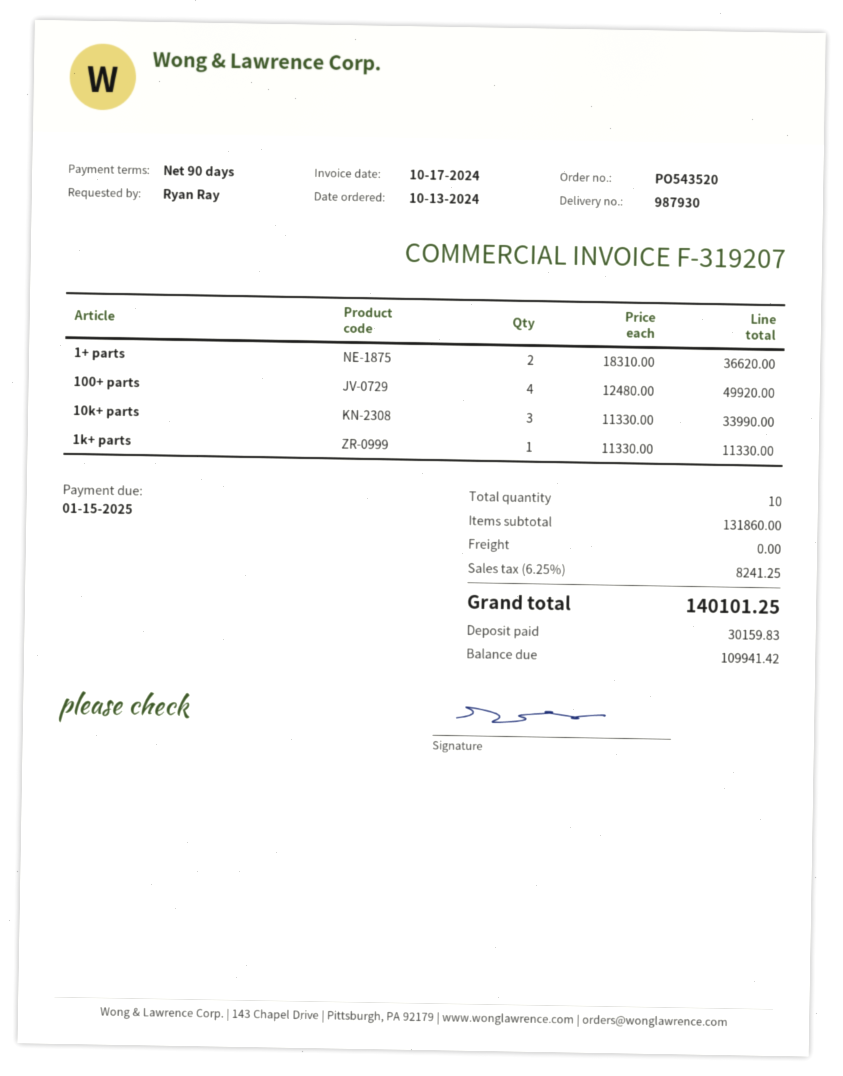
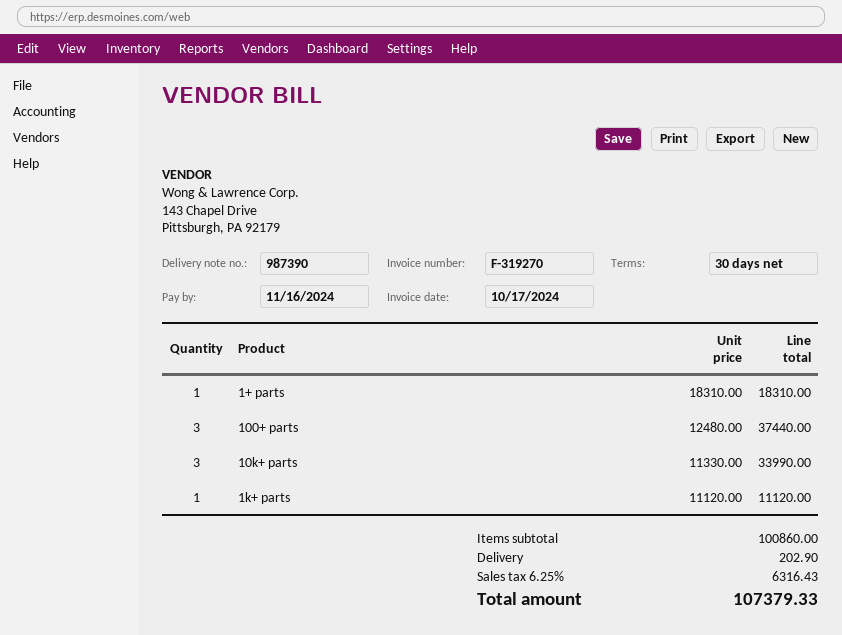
delivery note number: 987930 -> 987390
invoice number: F-319207 -> F-319270
payment terms: 90 days -> 30 days
due date: 2025-01-15 -> 2024-11-16
1+ parts: 2 x 18310.00 = 36620.00 -> 1 x 18310.00 = 18310.00
100+ parts: 4 x 12480.00 = 49920.00 -> 3 x 12480.00 = 37440.00
1k+ parts: 1 x 11330.00 = 11330.00 -> 1 x 11120.00 = 11120.00
subtotal: 131860.00 -> 100860.00
shipping: 0.00 -> 202.90
tax: 6.25% = 8241.25 -> 6.25% = 6316.43
total: 140101.25 -> 107379.33

